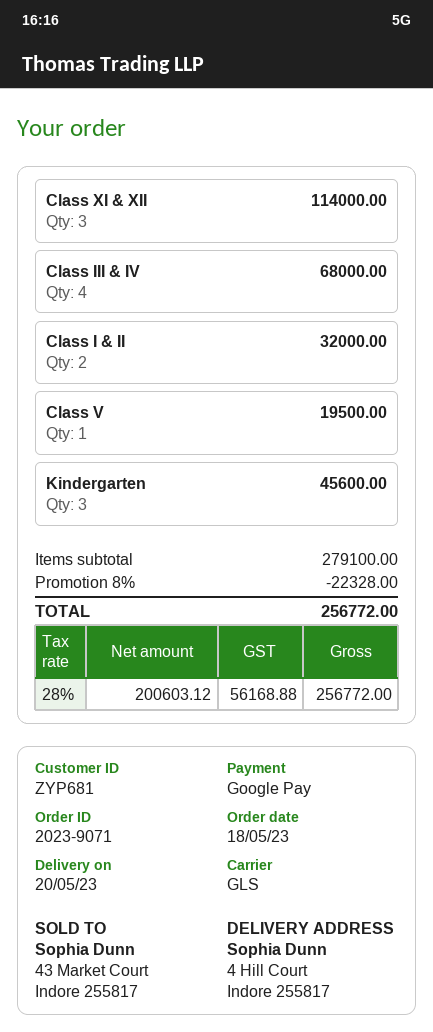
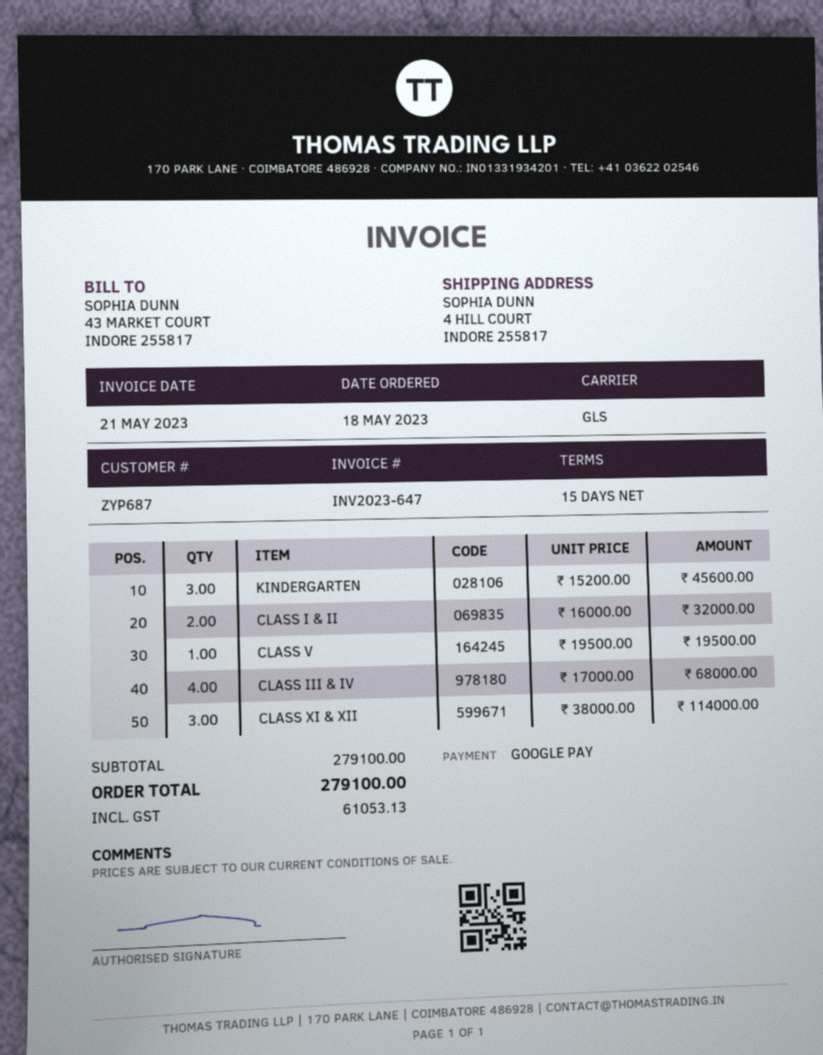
customer number: ZYP681 -> ZYP687
discount: 8% = 22328.00 -> none
tax: 56168.88 -> 61053.13
total: 256772.00 -> 279100.00

